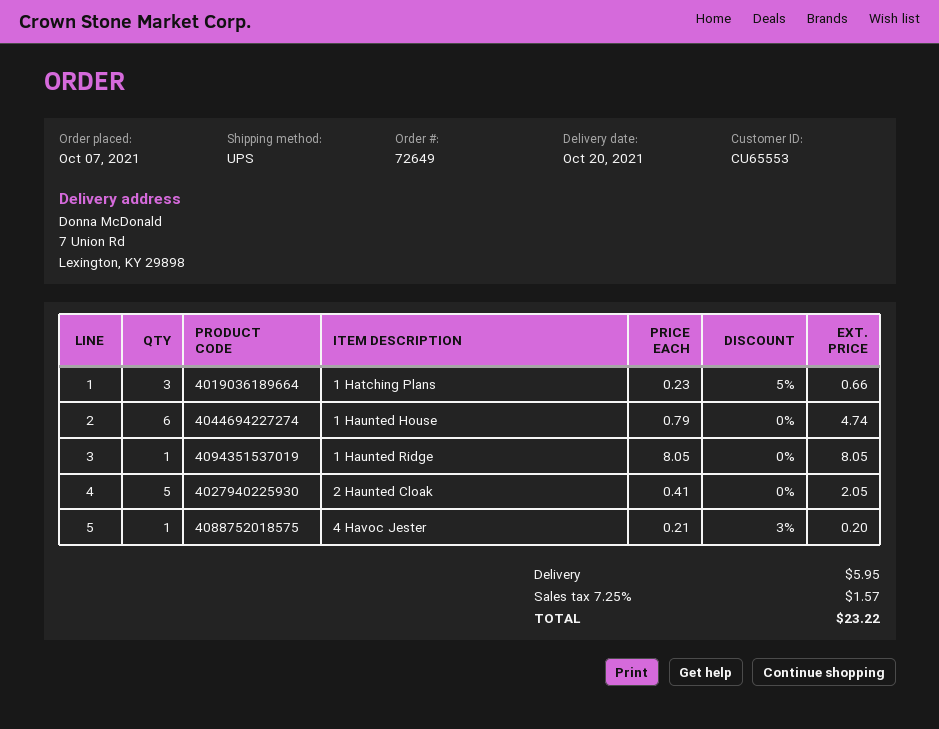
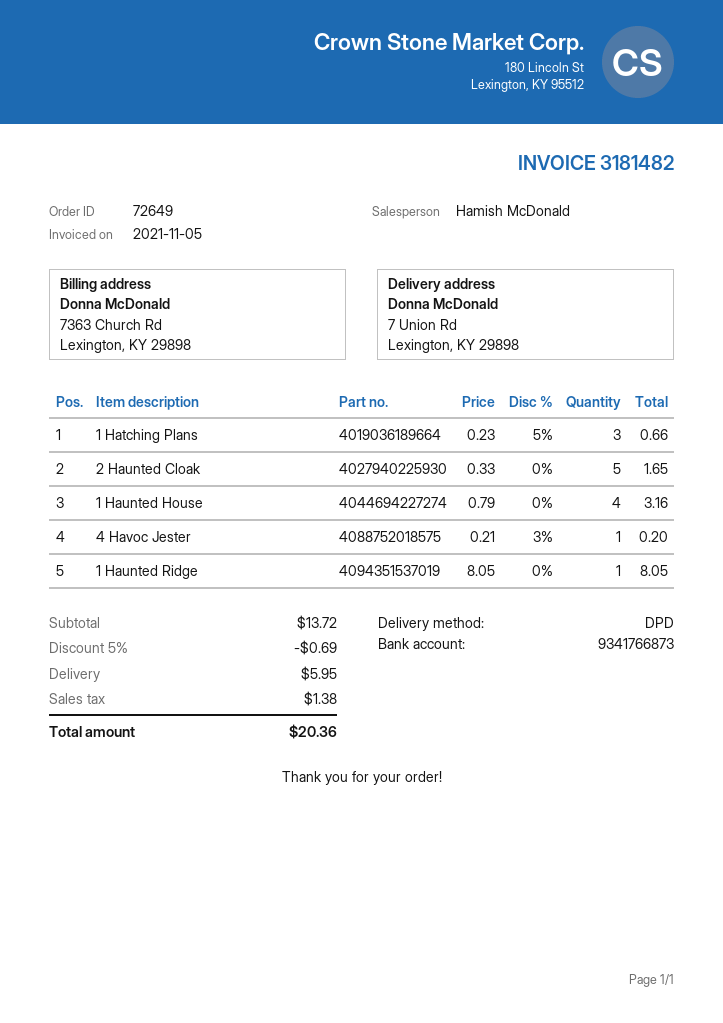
shipping method: UPS -> DPD
1 Haunted House: 6 x 0.79 = 4.74 -> 4 x 0.79 = 3.16
2 Haunted Cloak: 5 x 0.41 = 2.05 -> 5 x 0.33 = 1.65
discount: none -> 5% = 0.69
tax: 1.57 -> 1.38
total: 23.22 -> 20.36

